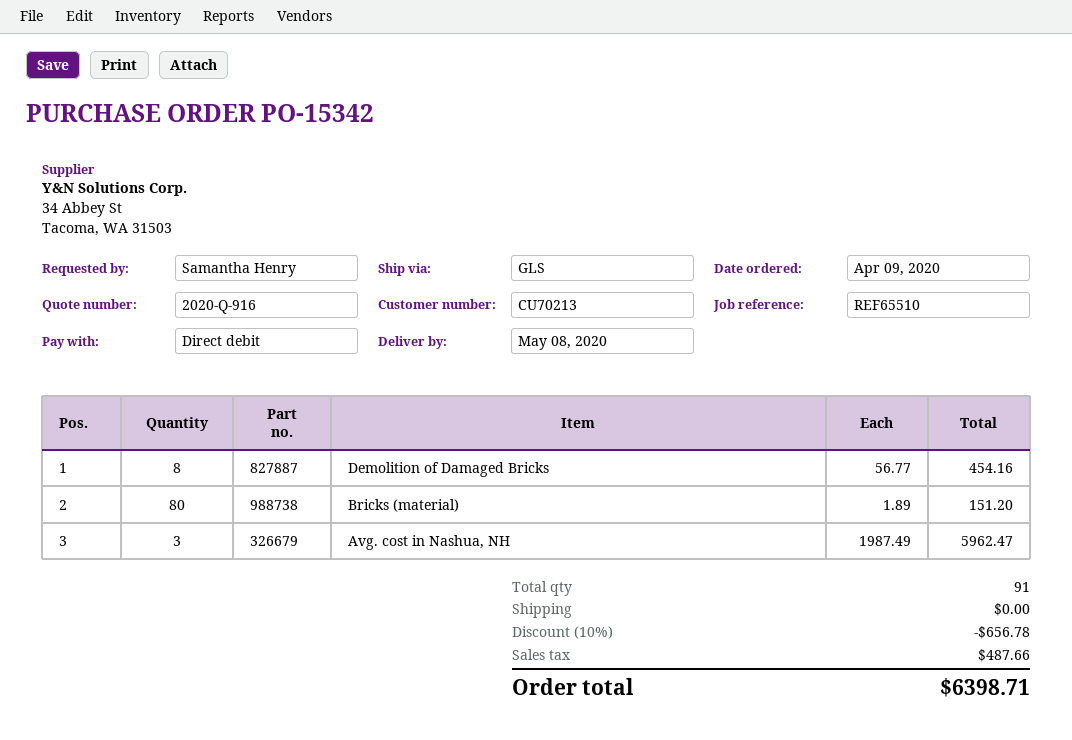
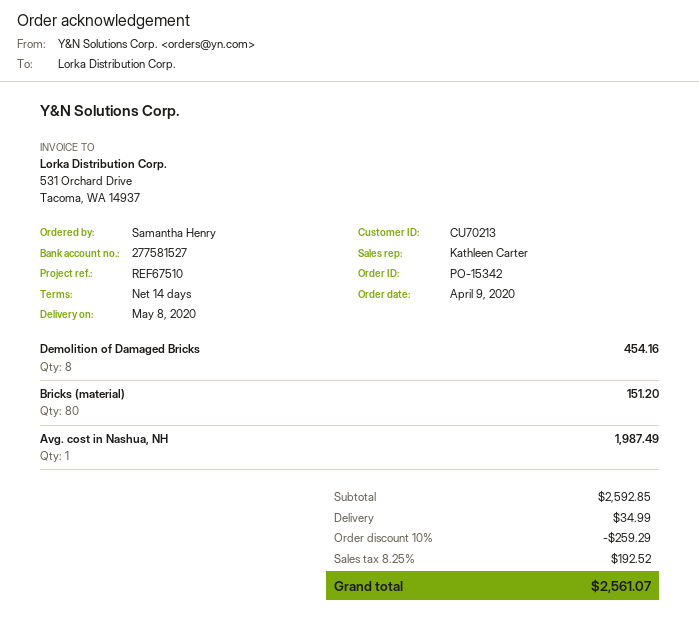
reference: REF65510 -> REF67510
Avg. cost in Nashua, NH: 3 for 5962.47 -> 1 for 1987.49
discount: 10% = 656.78 -> 10% = 259.29
shipping: 0.00 -> 34.99
tax: 487.66 -> 192.52
total: 6398.71 -> 2561.07

